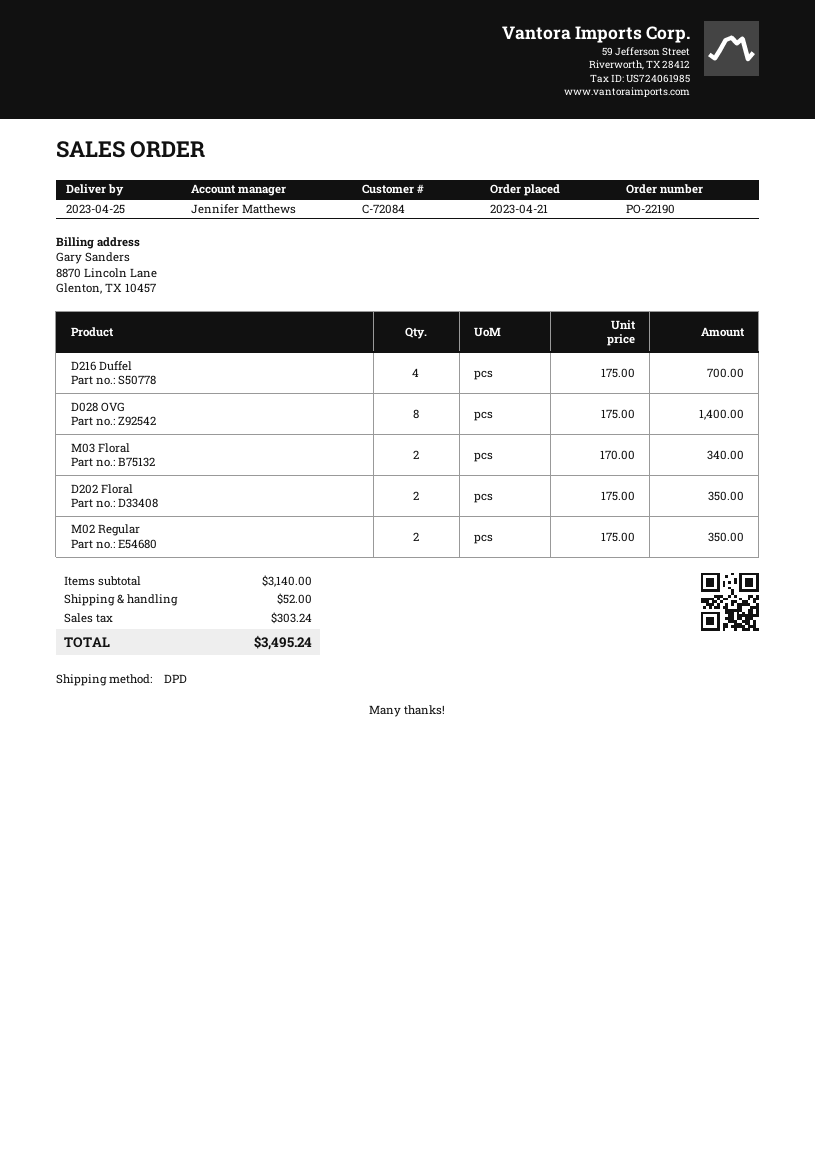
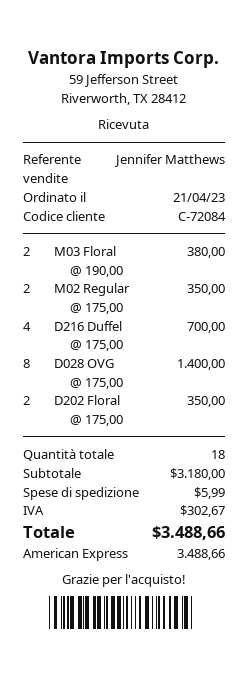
M03 Floral: 2 x 170.00 = 340.00 -> 2 x 190.00 = 380.00
subtotal: 3140.00 -> 3180.00
shipping: 52.00 -> 5.99
tax: 303.24 -> 302.67
total: 3495.24 -> 3488.66

